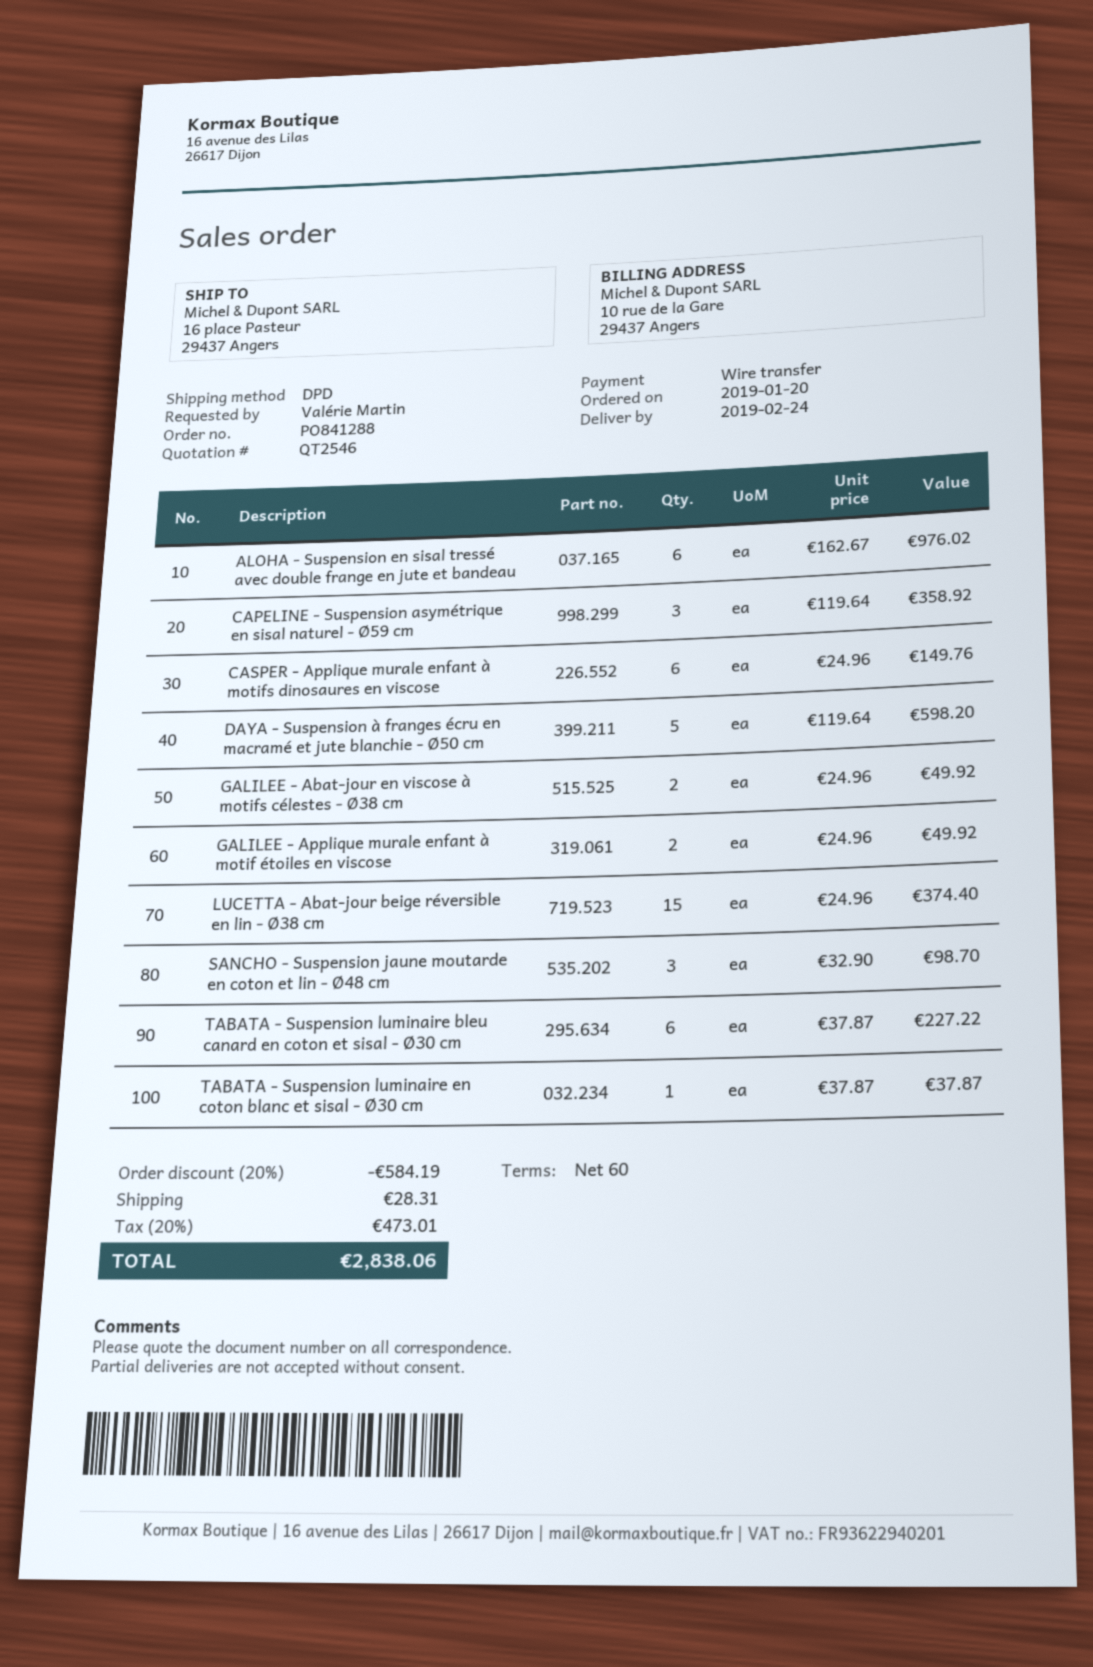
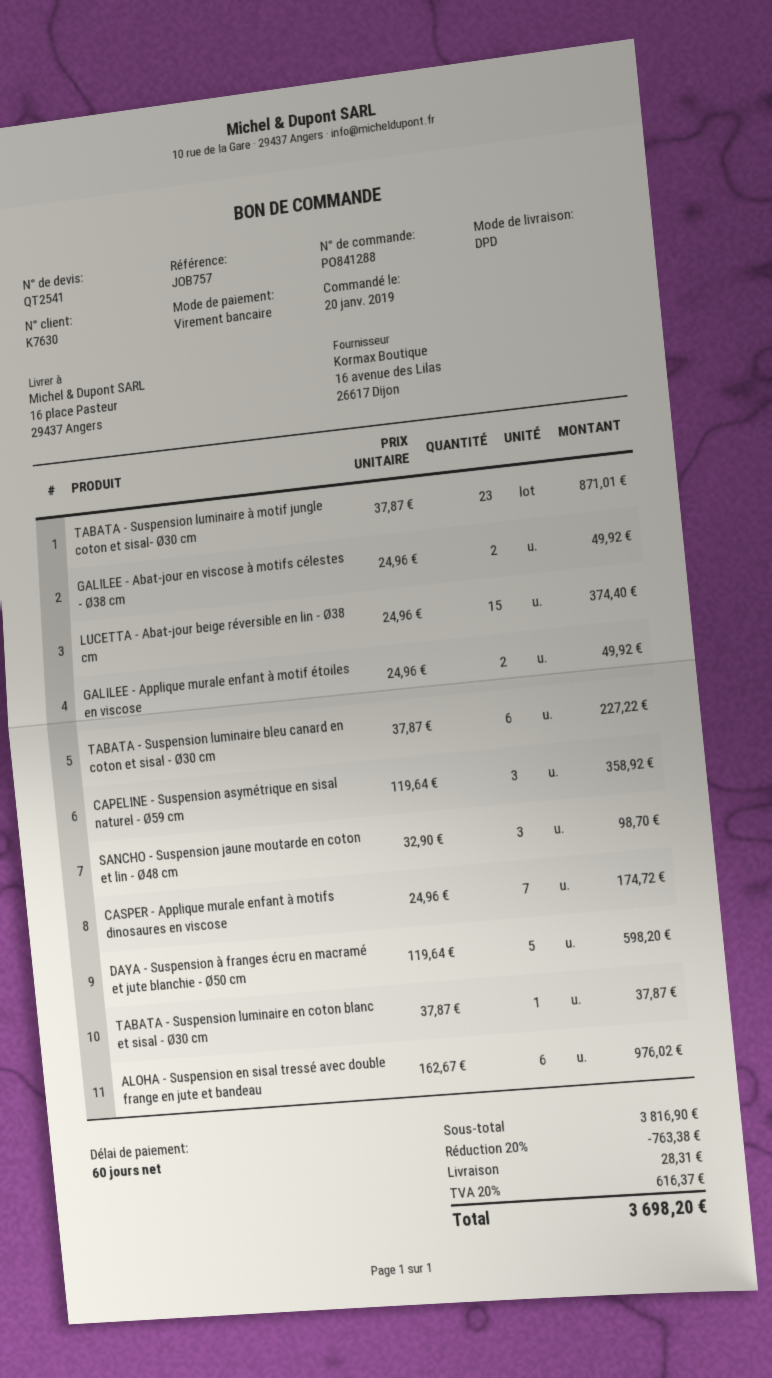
quote number: QT2546 -> QT2541
CASPER - Applique murale enfant à motifs dinosaures en viscose: 6 x 24.96 = 149.76 -> 7 x 24.96 = 174.72
TABATA - Suspension luminaire à motif jungle coton et sisal- Ø30 cm: none -> 23 x 37.87 = 871.01
discount: 20% = 584.19 -> 20% = 763.38
tax: 20% = 473.01 -> 20% = 616.37
total: 2838.06 -> 3698.20

